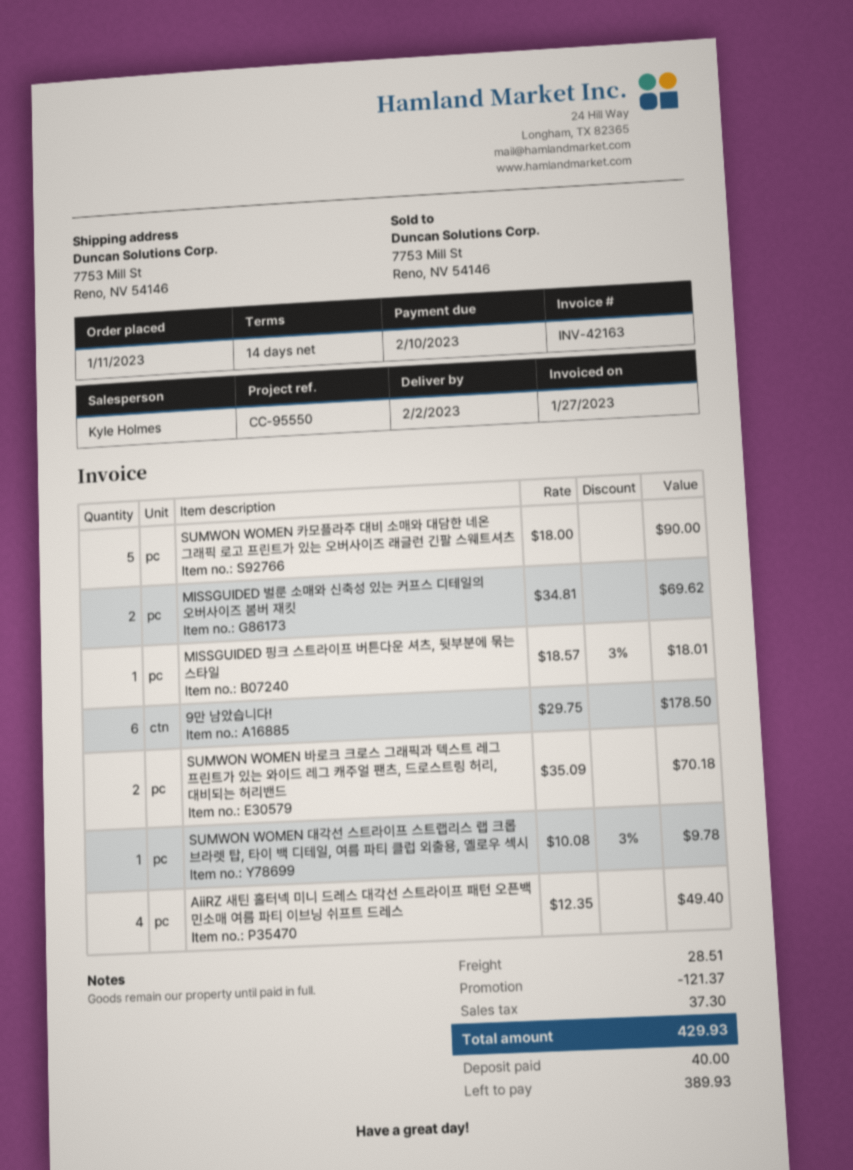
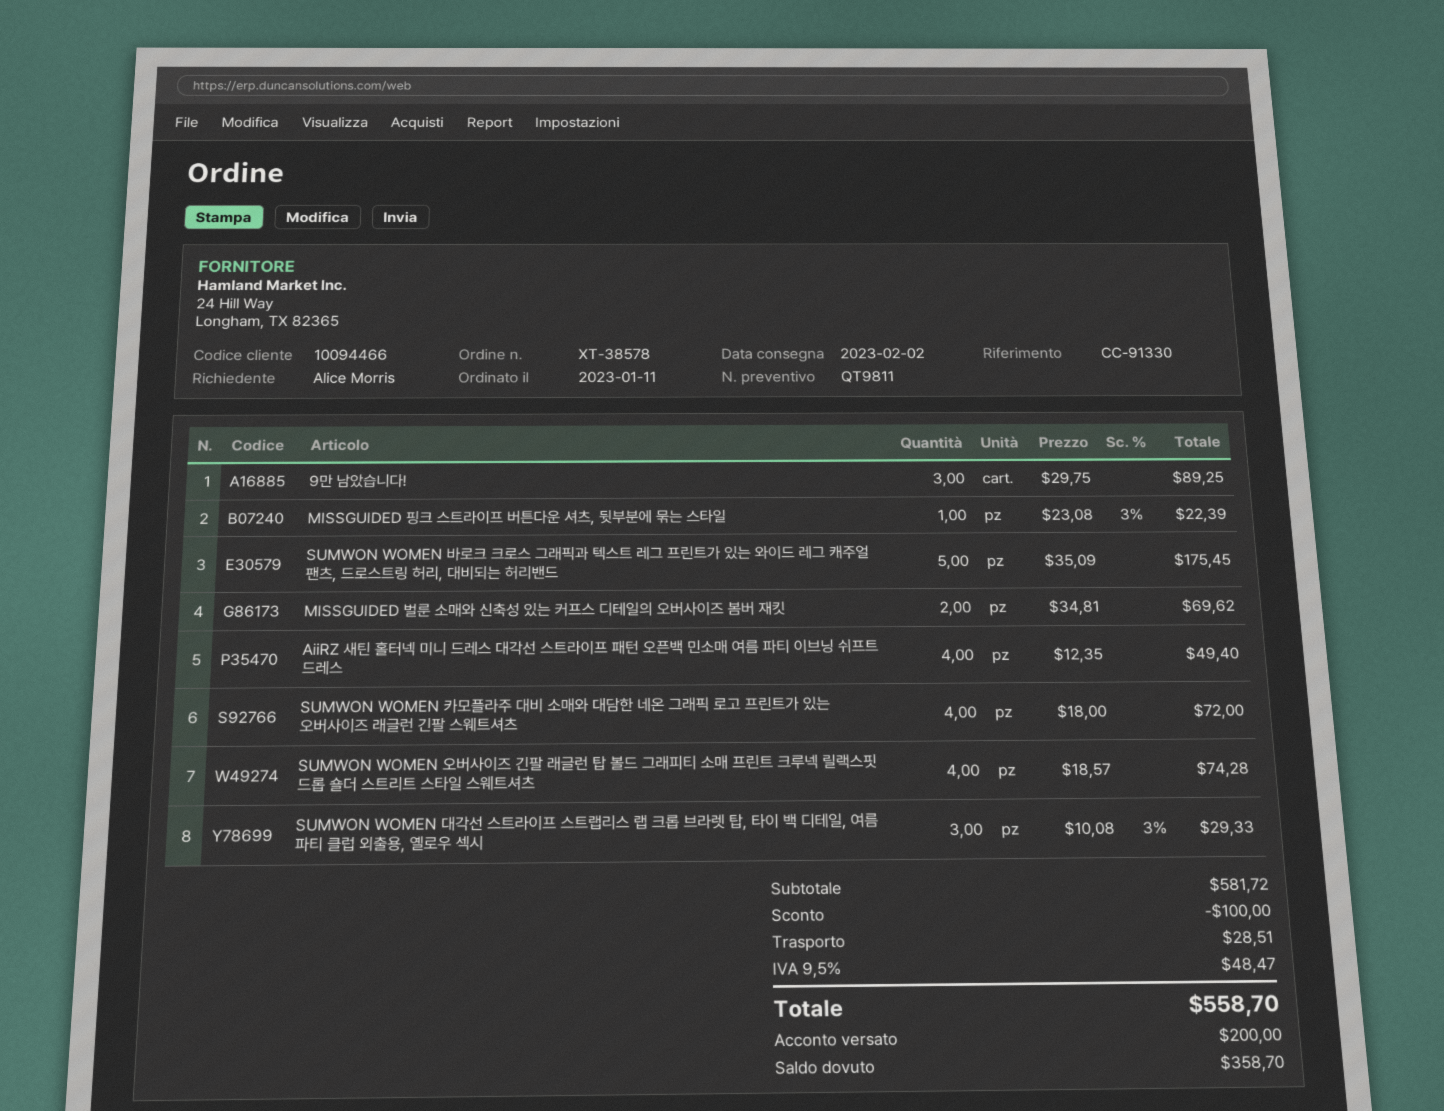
reference: CC-95550 -> CC-91330
SUMWON WOMEN 카모플라주 대비 소매와 대담한 네온 그래픽 로고 프린트가 있는 오버사이즈 래글런 긴팔 스웨트셔츠: 5 x 18.00 = 90.00 -> 4 x 18.00 = 72.00
MISSGUIDED 핑크 스트라이프 버튼다운 셔츠, 뒷부분에 묶는 스타일: 1 x 18.57 - 3% = 18.01 -> 1 x 23.08 - 3% = 22.39
9만 남았습니다!: 6 x 29.75 = 178.50 -> 3 x 29.75 = 89.25
SUMWON WOMEN 바로크 크로스 그래픽과 텍스트 레그 프린트가 있는 와이드 레그 캐주얼 팬츠, 드로스트링 허리, 대비되는 허리밴드: 2 x 35.09 = 70.18 -> 5 x 35.09 = 175.45
SUMWON WOMEN 대각선 스트라이프 스트랩리스 랩 크롭 브라렛 탑, 타이 백 디테일, 여름 파티 클럽 외출용, 옐로우 섹시: 1 x 10.08 - 3% = 9.78 -> 3 x 10.08 - 3% = 29.33
SUMWON WOMEN 오버사이즈 긴팔 래글런 탑 볼드 그래피티 소매 프린트 크루넥 릴랙스핏 드롭 숄더 스트리트 스타일 스웨트셔츠: none -> 4 x 18.57 = 74.28
discount: 121.37 -> 100.00
tax: 37.30 -> 48.47
total: 429.93 -> 558.70
deposit: 40.00 -> 200.00
balance: 389.93 -> 358.70

